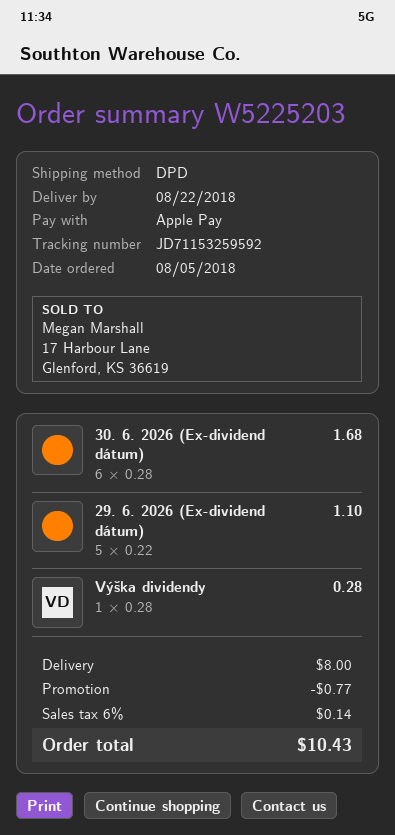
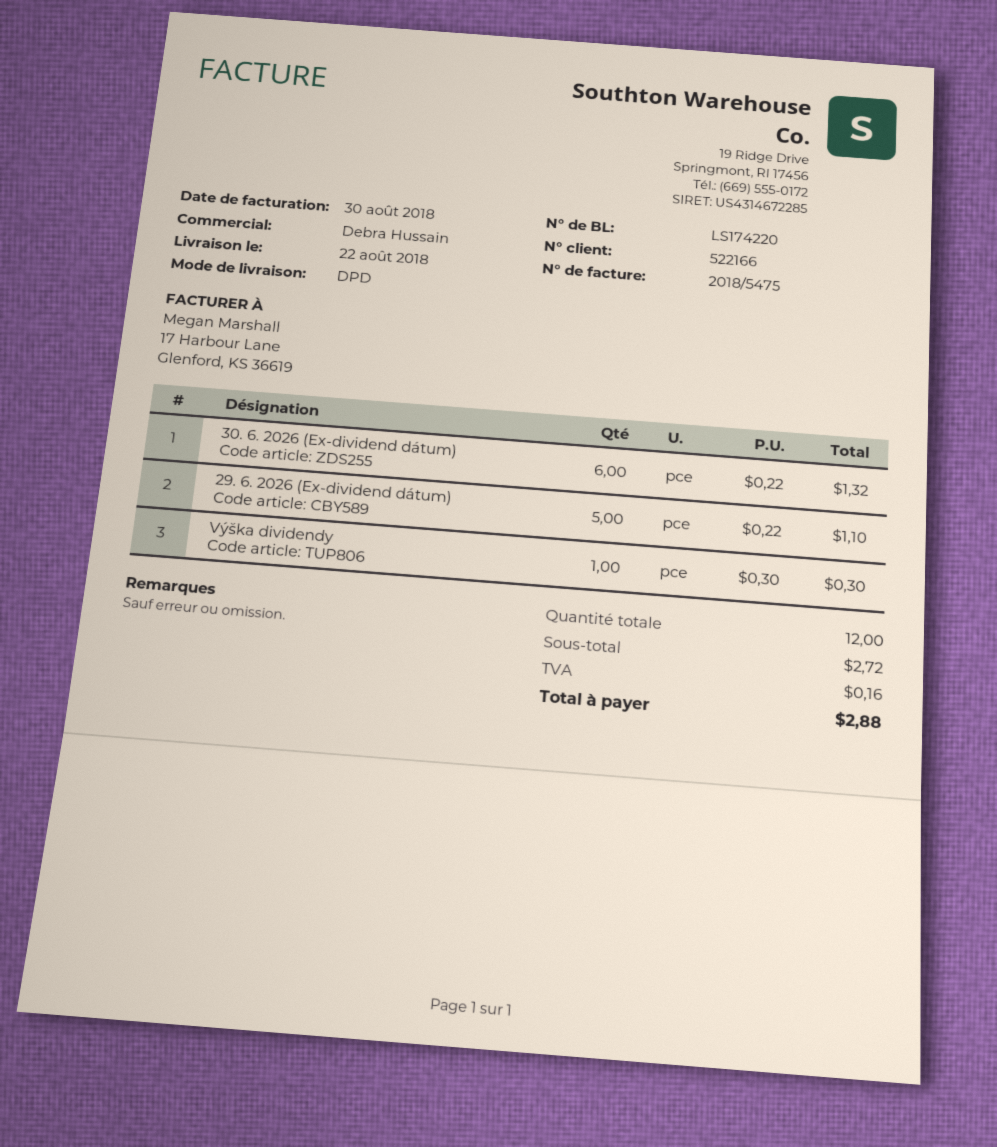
30. 6. 2026 (Ex-dividend dátum): 6 x 0.28 = 1.68 -> 6 x 0.22 = 1.32
Výška dividendy: 1 x 0.28 = 0.28 -> 1 x 0.30 = 0.30
discount: 0.77 -> none
shipping: 8.00 -> none
tax: 0.14 -> 0.16
total: 10.43 -> 2.88

